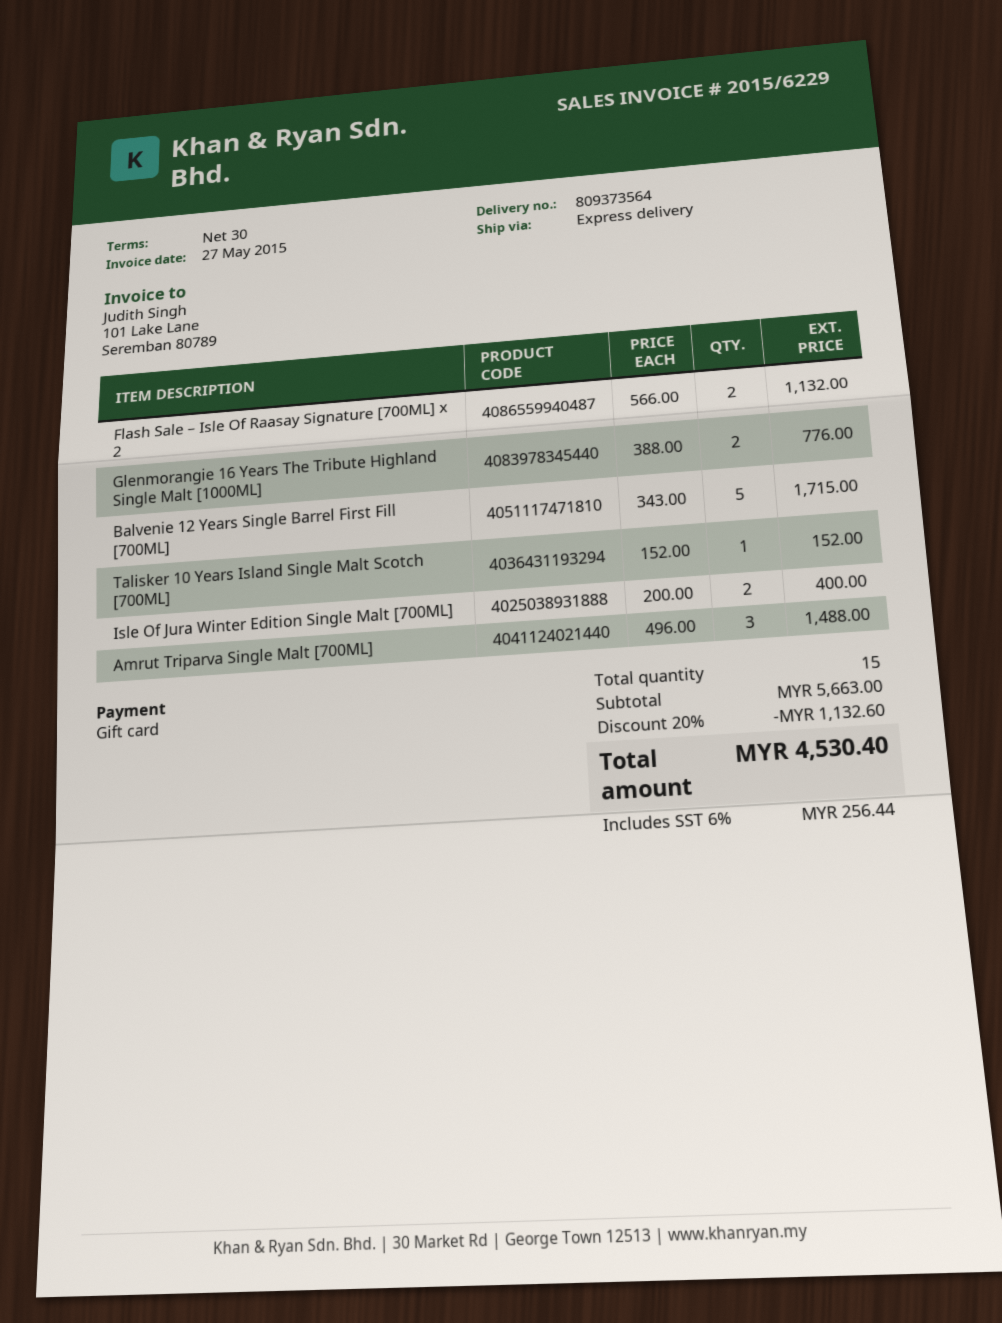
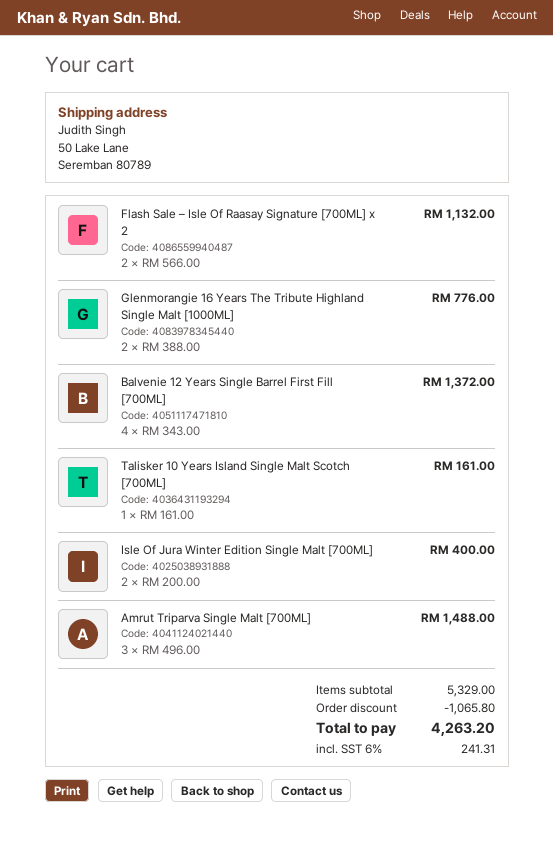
Balvenie 12 Years Single Barrel First Fill [700ML]: 5 x 343.00 = 1715.00 -> 4 x 343.00 = 1372.00
Talisker 10 Years Island Single Malt Scotch [700ML]: 1 x 152.00 = 152.00 -> 1 x 161.00 = 161.00
subtotal: 5663.00 -> 5329.00
discount: 1132.60 -> 1065.80
tax: 6% = 256.44 -> 6% = 241.31
total: 4530.40 -> 4263.20

